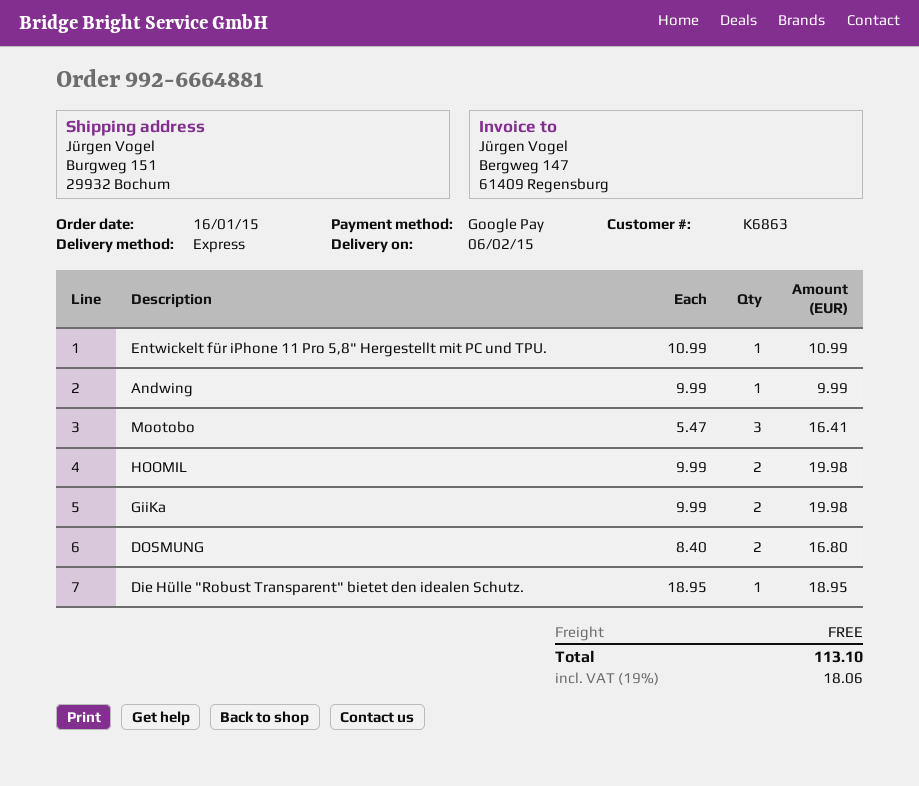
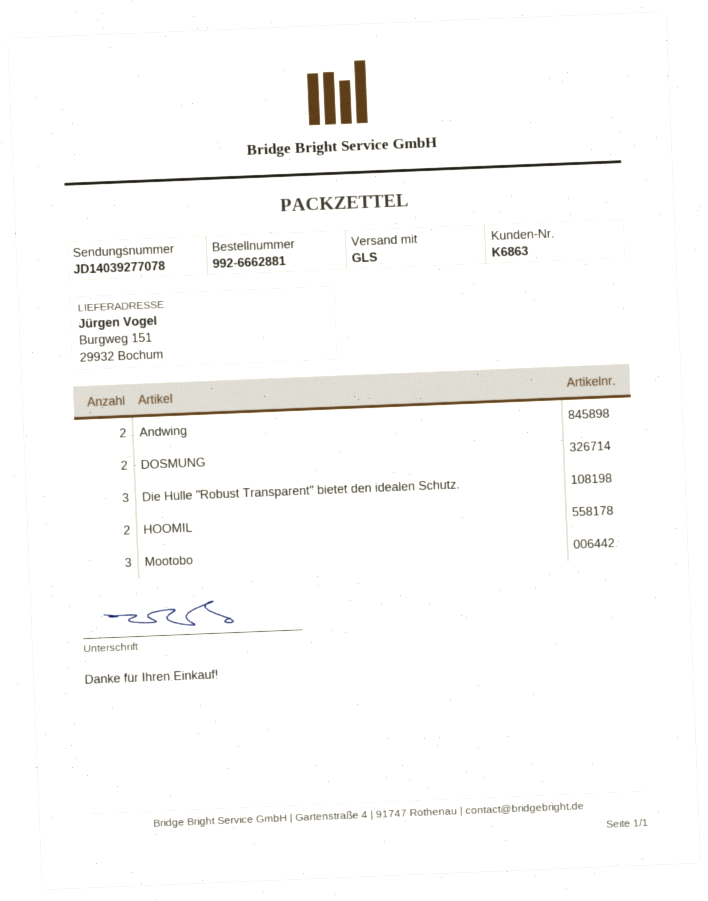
order number: 992-6664881 -> 992-6662881
shipping method: express -> GLS
Entwickelt für iPhone 11 Pro 5,8" Hergestellt mit PC und TPU.: 1 -> none
Andwing: 1 -> 2
GiiKa: 2 -> none
Die Hülle "Robust Transparent" bietet den idealen Schutz.: 1 -> 3

